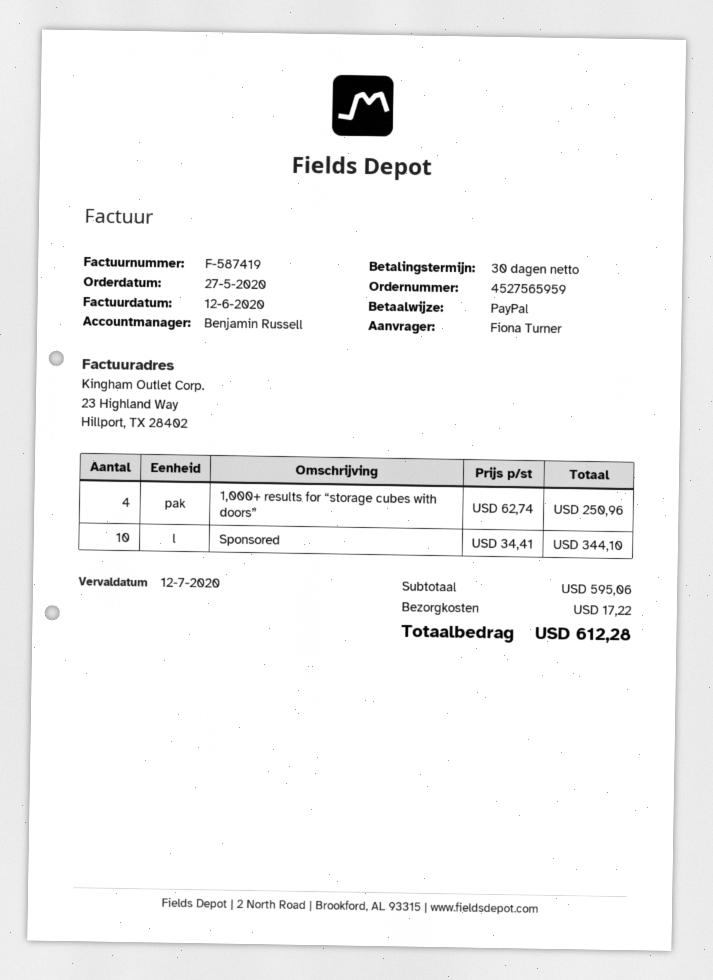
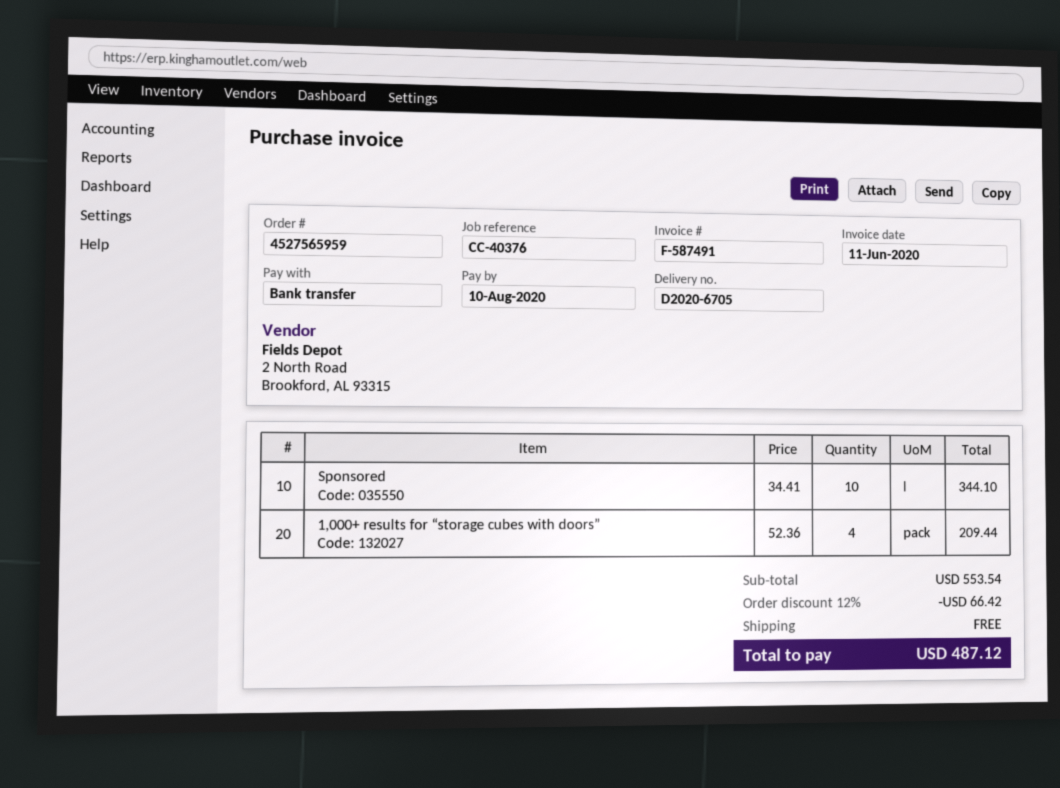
invoice number: F-587419 -> F-587491
invoice date: 2020-06-12 -> 2020-06-11
due date: 2020-07-12 -> 2020-08-10
payment method: PayPal -> bank transfer
1,000+ results for “storage cubes with doors”: 4 x 62.74 = 250.96 -> 4 x 52.36 = 209.44
subtotal: 595.06 -> 553.54
discount: none -> 12% = 66.42
shipping: 17.22 -> 0.00
total: 612.28 -> 487.12

